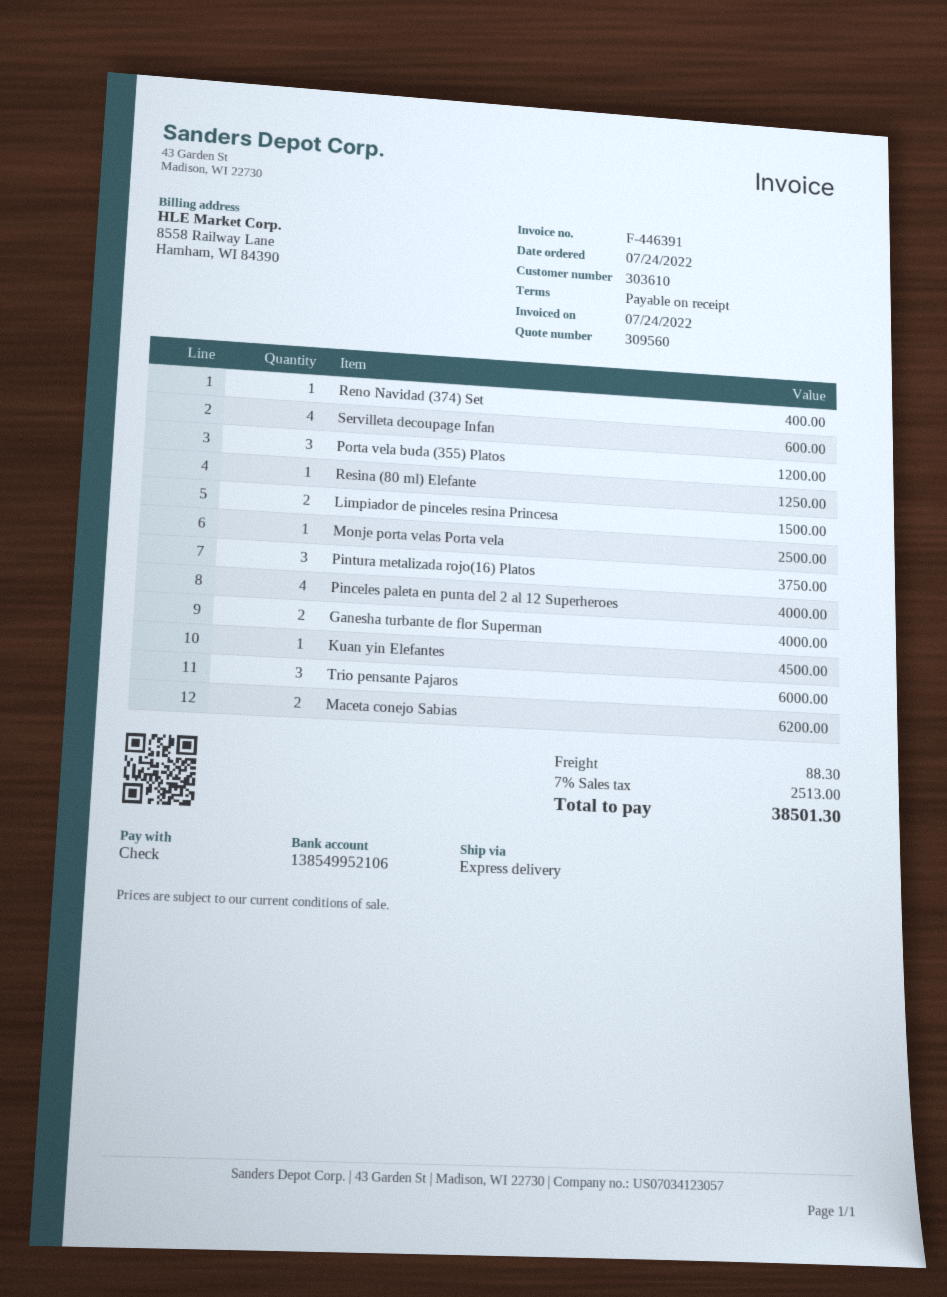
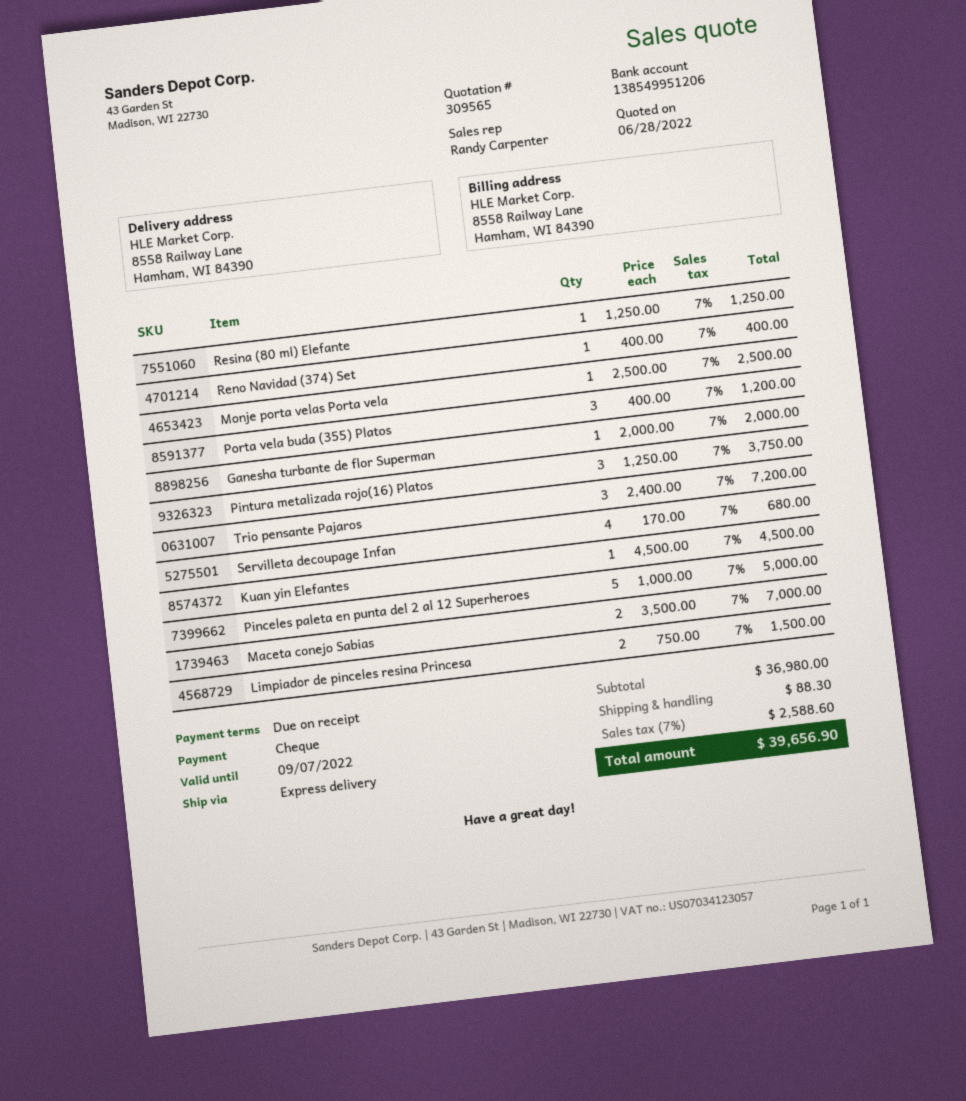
quote number: 309560 -> 309565
bank account: 138549952106 -> 138549951206
Servilleta decoupage Infan: 4 for 600.00 -> 4 for 680.00
Pinceles paleta en punta del 2 al 12 Superheroes: 4 for 4000.00 -> 5 for 5000.00
Ganesha turbante de flor Superman: 2 for 4000.00 -> 1 for 2000.00
Trio pensante Pajaros: 3 for 6000.00 -> 3 for 7200.00
Maceta conejo Sabias: 2 for 6200.00 -> 2 for 7000.00
tax: 7% = 2513.00 -> 7% = 2588.60
total: 38501.30 -> 39656.90

